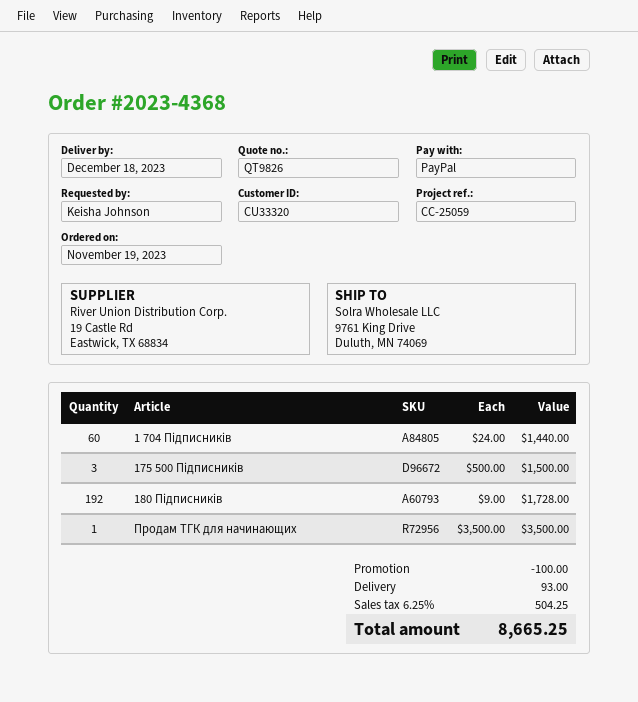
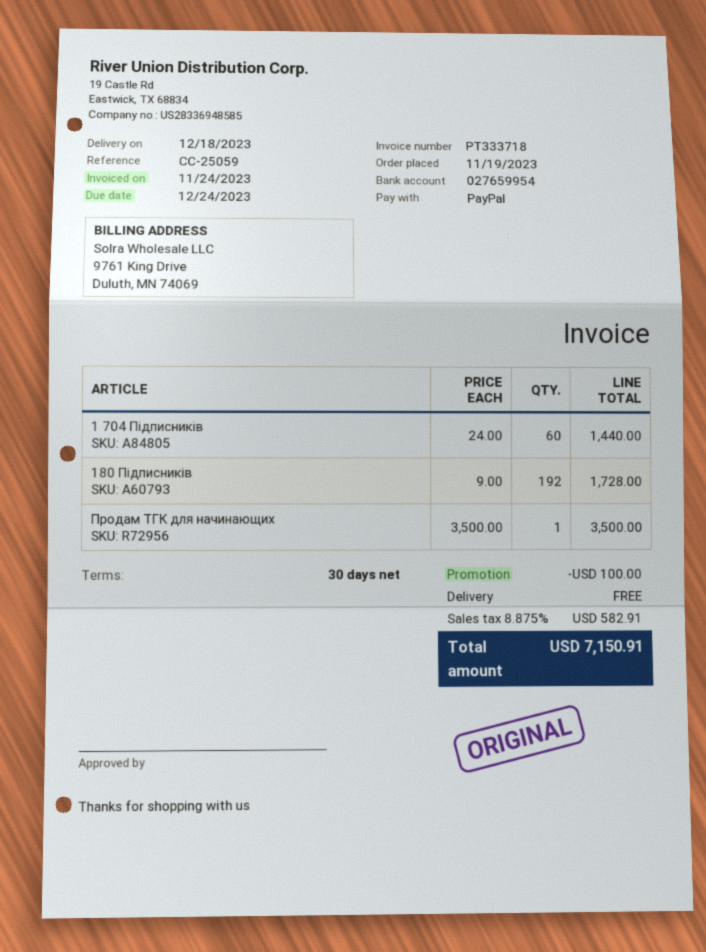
175 500 Підписників: 3 x 500.00 = 1500.00 -> none
shipping: 93.00 -> 0.00
tax: 6.25% = 504.25 -> 8.875% = 582.91
total: 8665.25 -> 7150.91

